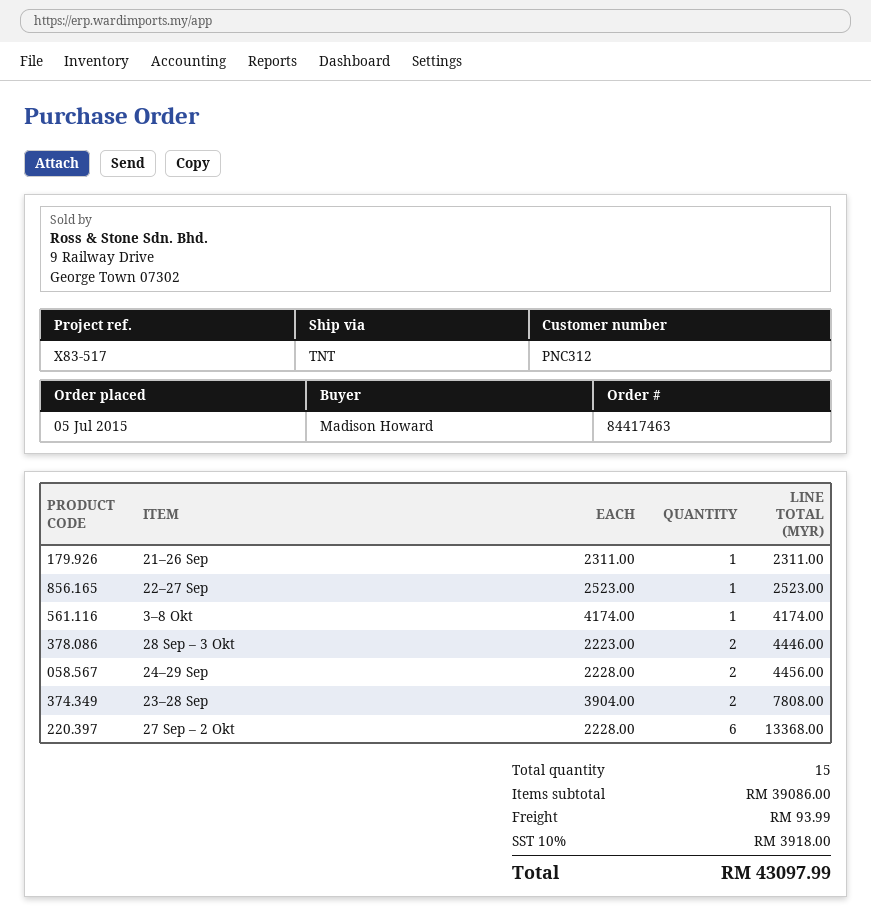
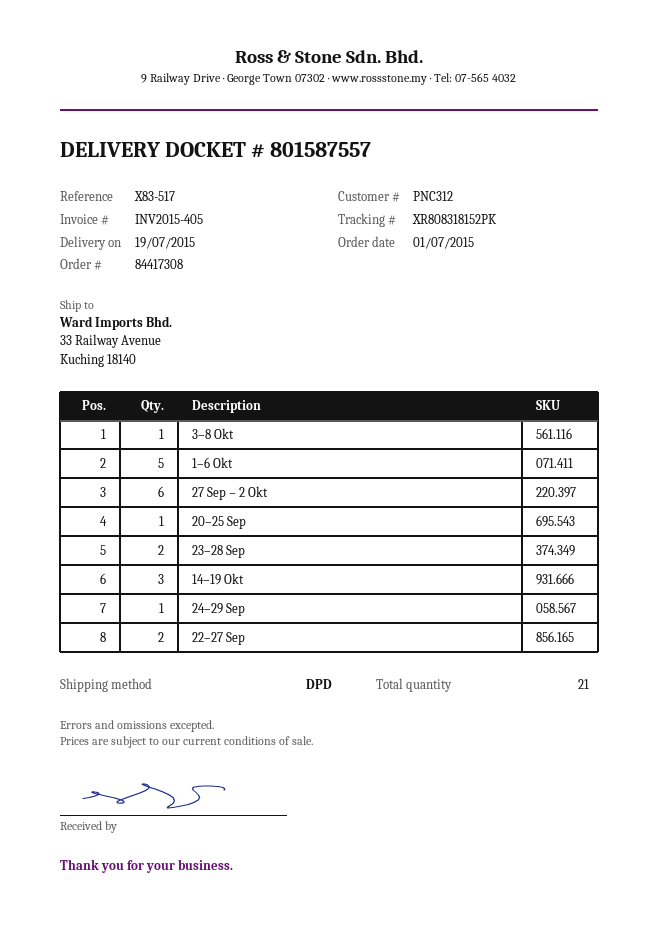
order number: 84417463 -> 84417308
order date: 2015-07-05 -> 2015-07-01
shipping method: TNT -> DPD
21–26 Sep: 1 -> none
22–27 Sep: 1 -> 2
28 Sep – 3 Okt: 2 -> none
24–29 Sep: 2 -> 1
1–6 Okt: none -> 5
20–25 Sep: none -> 1
14–19 Okt: none -> 3
total quantity: 15 -> 21

